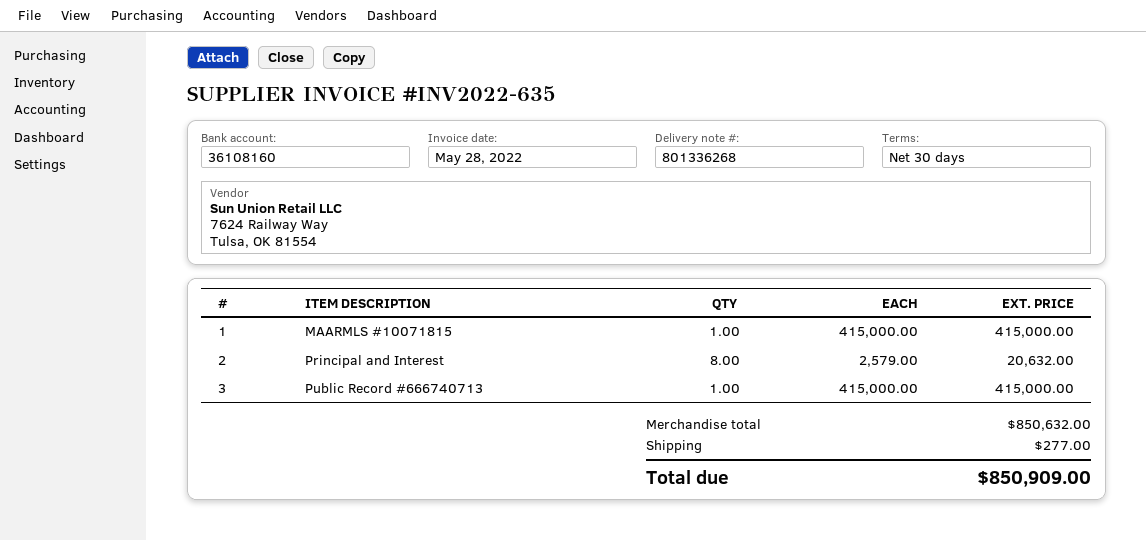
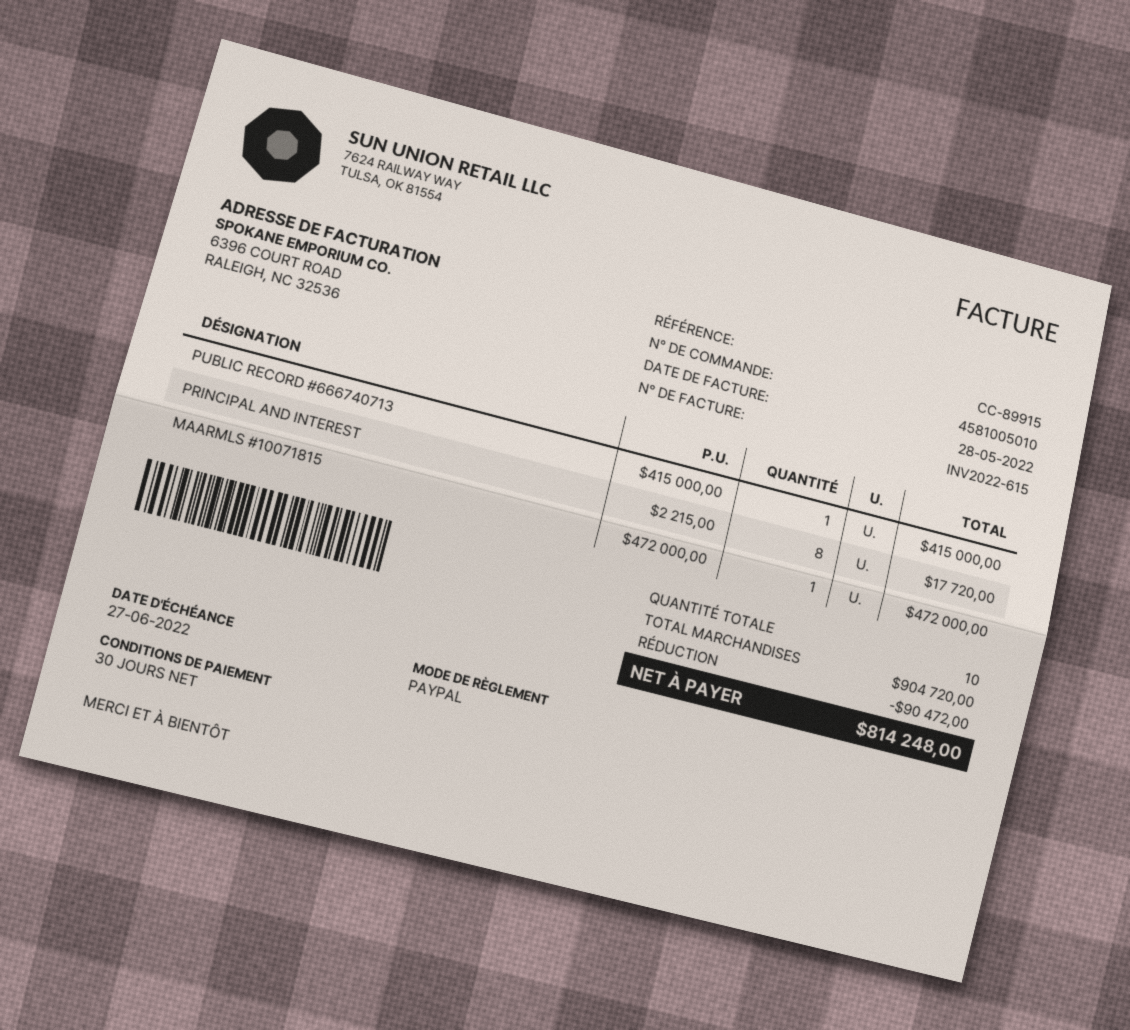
invoice number: INV2022-635 -> INV2022-615
MAARMLS #10071815: 1 x 415000.00 = 415000.00 -> 1 x 472000.00 = 472000.00
Principal and Interest: 8 x 2579.00 = 20632.00 -> 8 x 2215.00 = 17720.00
subtotal: 850632.00 -> 904720.00
discount: none -> 90472.00
shipping: 277.00 -> none
total: 850909.00 -> 814248.00

